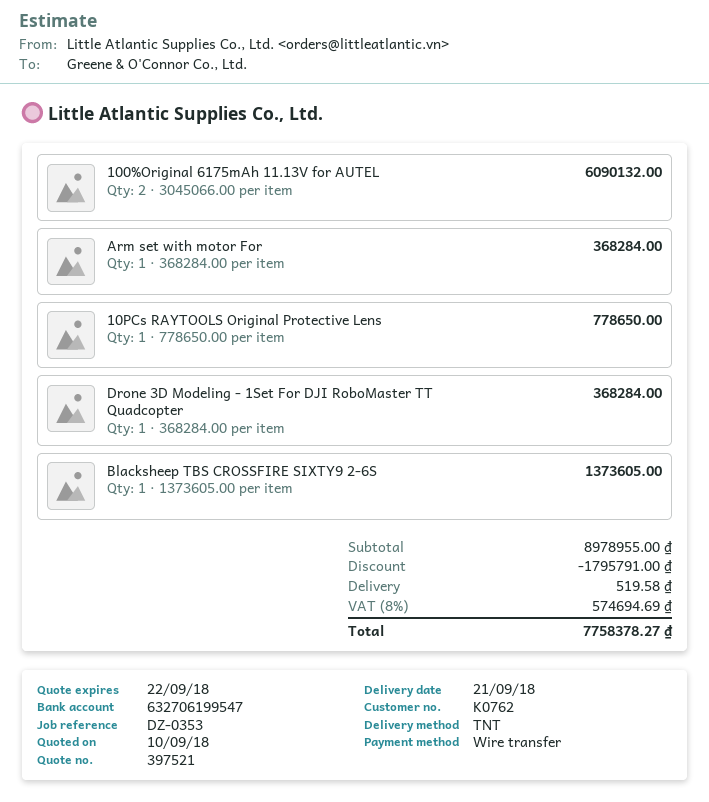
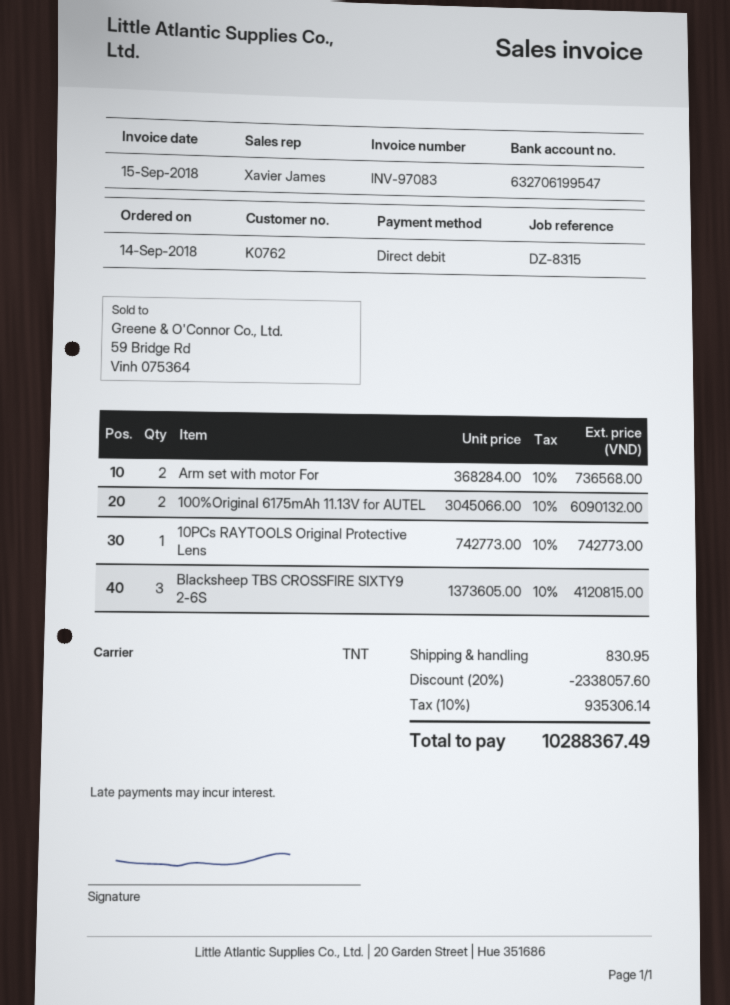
reference: DZ-0353 -> DZ-8315
payment method: bank transfer -> direct debit
Arm set with motor For: 1 x 368284.00 = 368284.00 -> 2 x 368284.00 = 736568.00
10PCs RAYTOOLS Original Protective Lens: 1 x 778650.00 = 778650.00 -> 1 x 742773.00 = 742773.00
Drone 3D Modeling - 1Set For DJI RoboMaster TT Quadcopter: 1 x 368284.00 = 368284.00 -> none
Blacksheep TBS CROSSFIRE SIXTY9 2-6S: 1 x 1373605.00 = 1373605.00 -> 3 x 1373605.00 = 4120815.00
discount: 1795791.00 -> 2338057.60
shipping: 519.58 -> 830.95
tax: 8% = 574694.69 -> 10% = 935306.14
total: 7758378.27 -> 10288367.49

